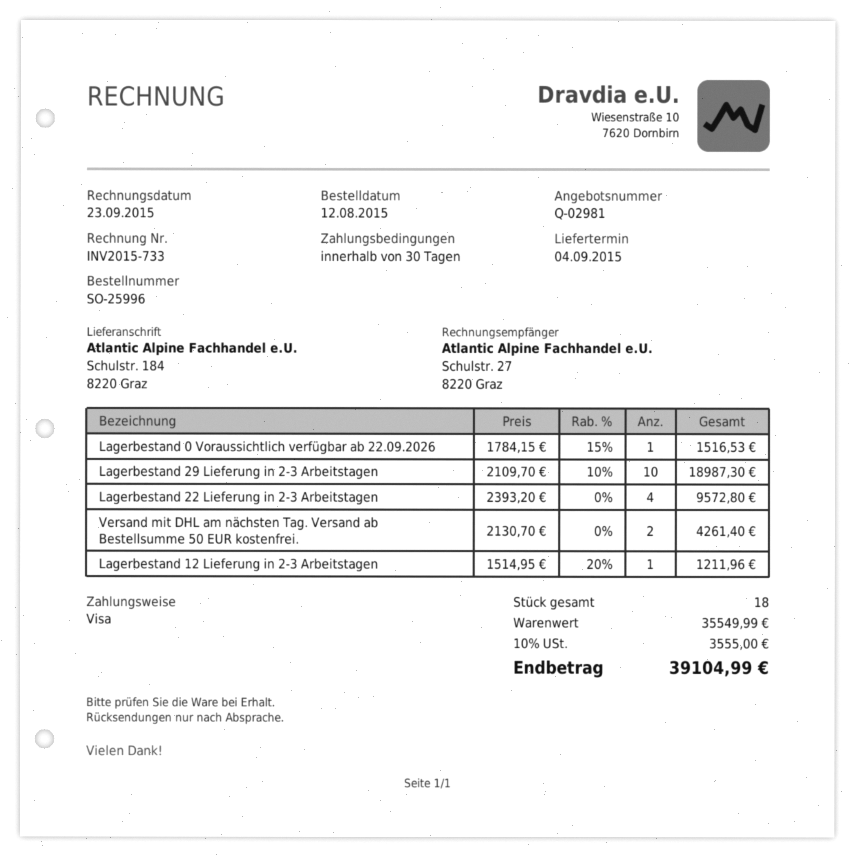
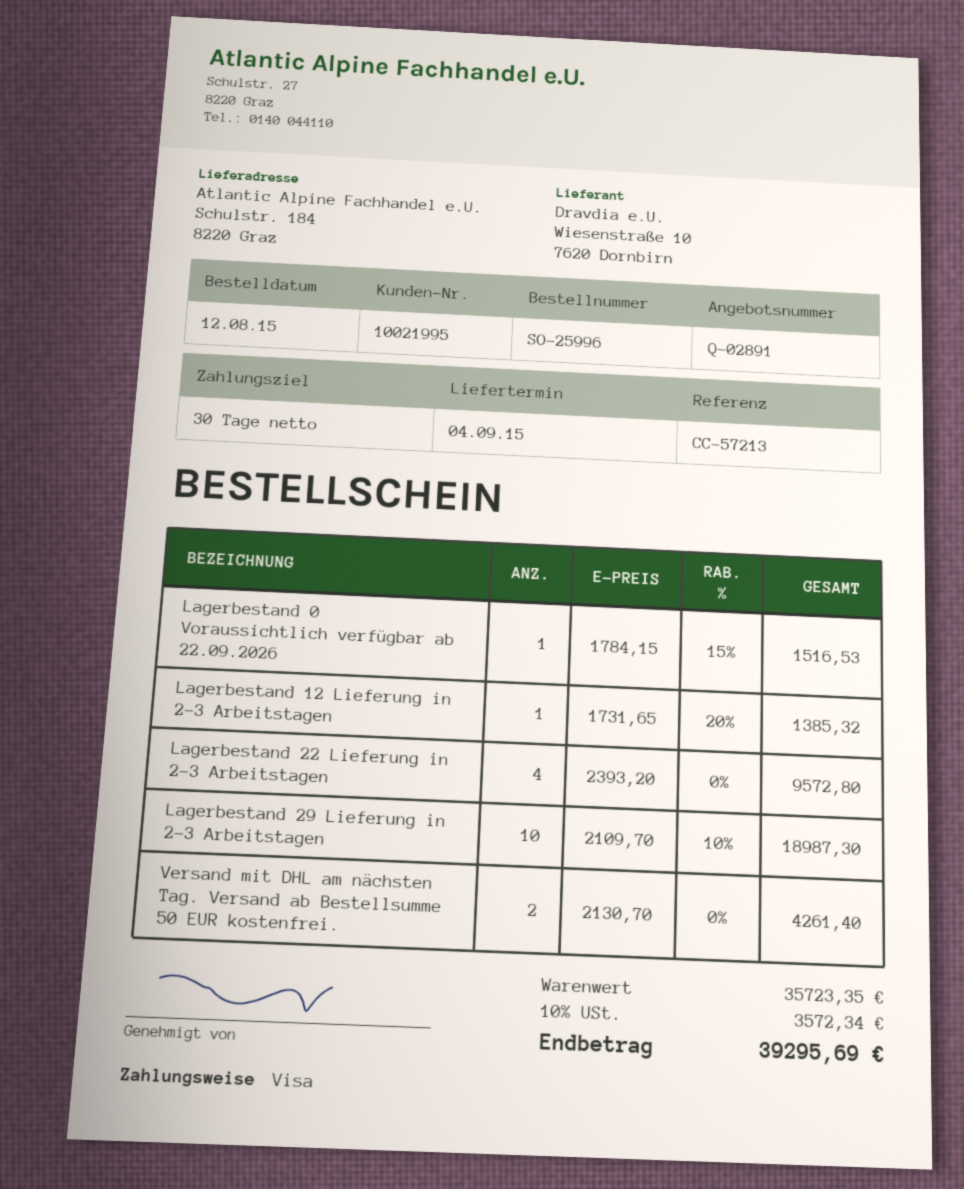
quote number: Q-02981 -> Q-02891
Lagerbestand 12 Lieferung in 2-3 Arbeitstagen: 1 x 1514.95 - 20% = 1211.96 -> 1 x 1731.65 - 20% = 1385.32
subtotal: 35549.99 -> 35723.35
tax: 10% = 3555.00 -> 10% = 3572.34
total: 39104.99 -> 39295.69

